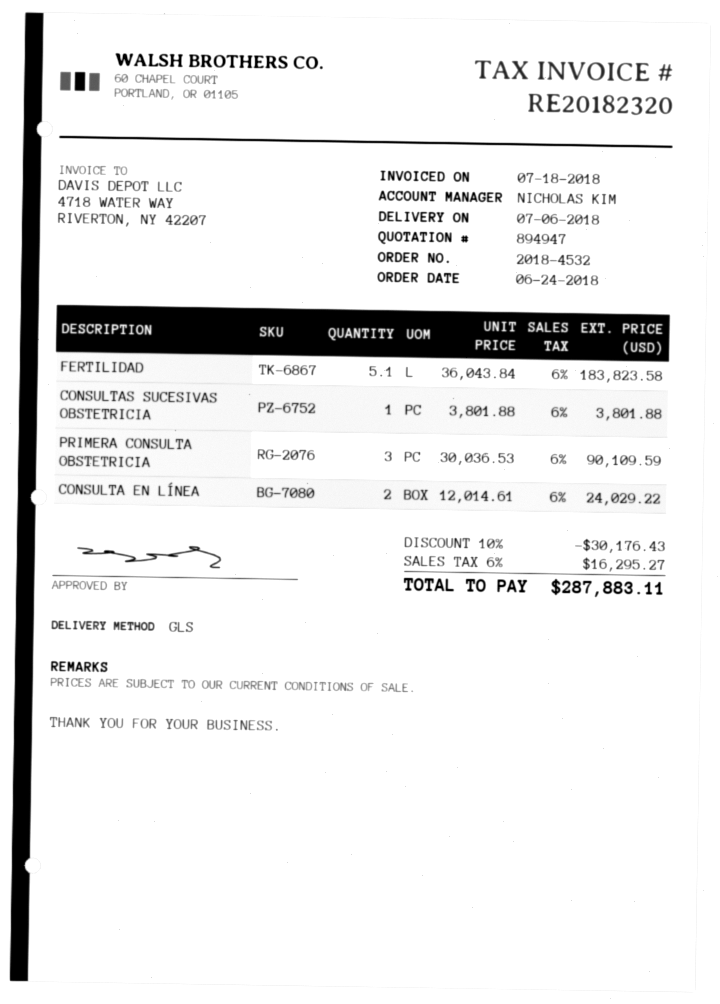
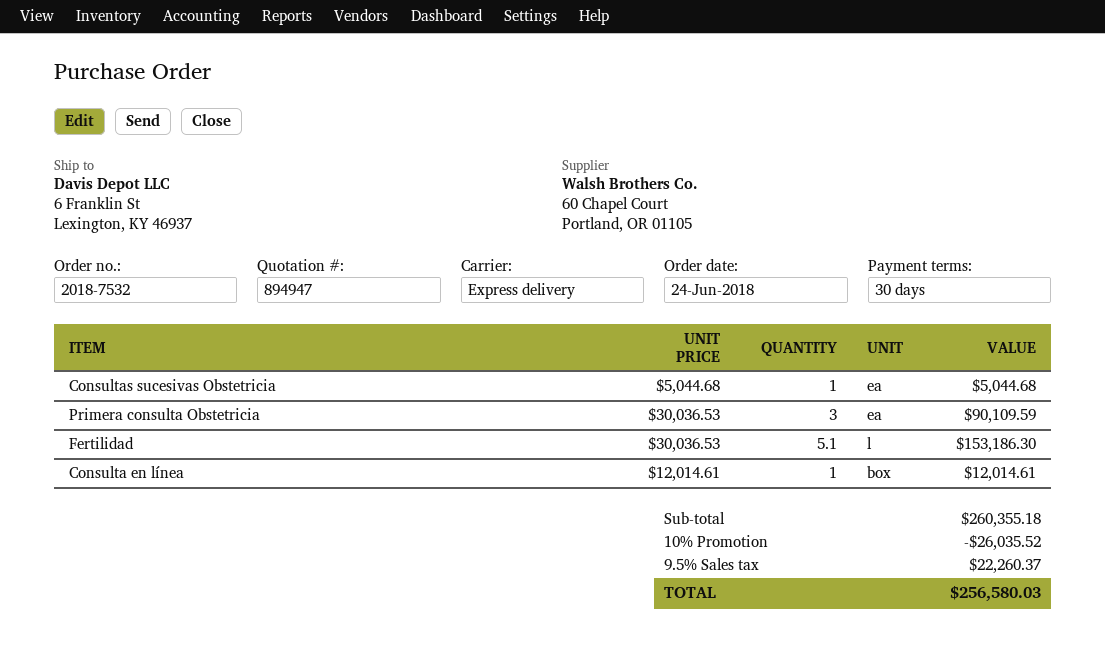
order number: 2018-4532 -> 2018-7532
shipping method: GLS -> express
FERTILIDAD: 5.1 x 36043.84 = 183823.58 -> 5.1 x 30036.53 = 153186.30
CONSULTAS SUCESIVAS OBSTETRICIA: 1 x 3801.88 = 3801.88 -> 1 x 5044.68 = 5044.68
CONSULTA EN LÍNEA: 2 x 12014.61 = 24029.22 -> 1 x 12014.61 = 12014.61
discount: 10% = 30176.43 -> 10% = 26035.52
tax: 6% = 16295.27 -> 9.5% = 22260.37
total: 287883.11 -> 256580.03

